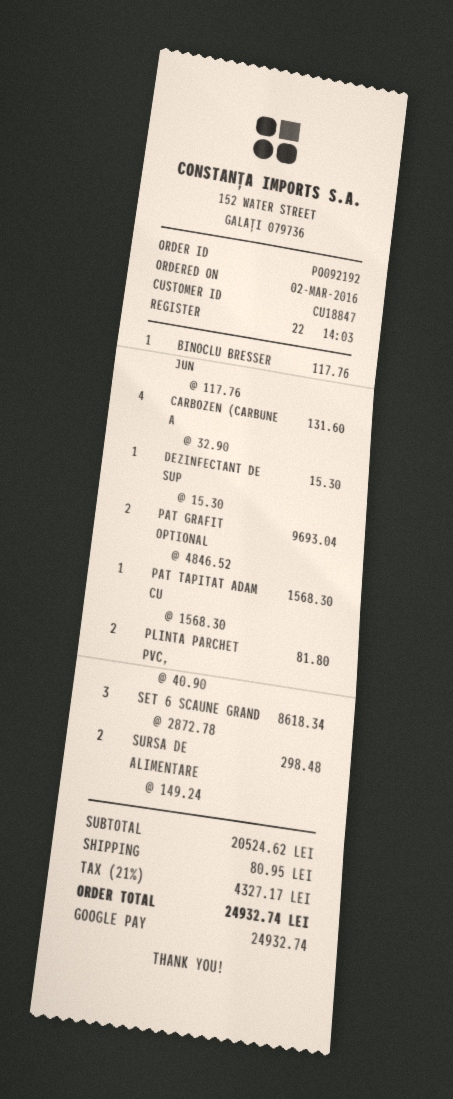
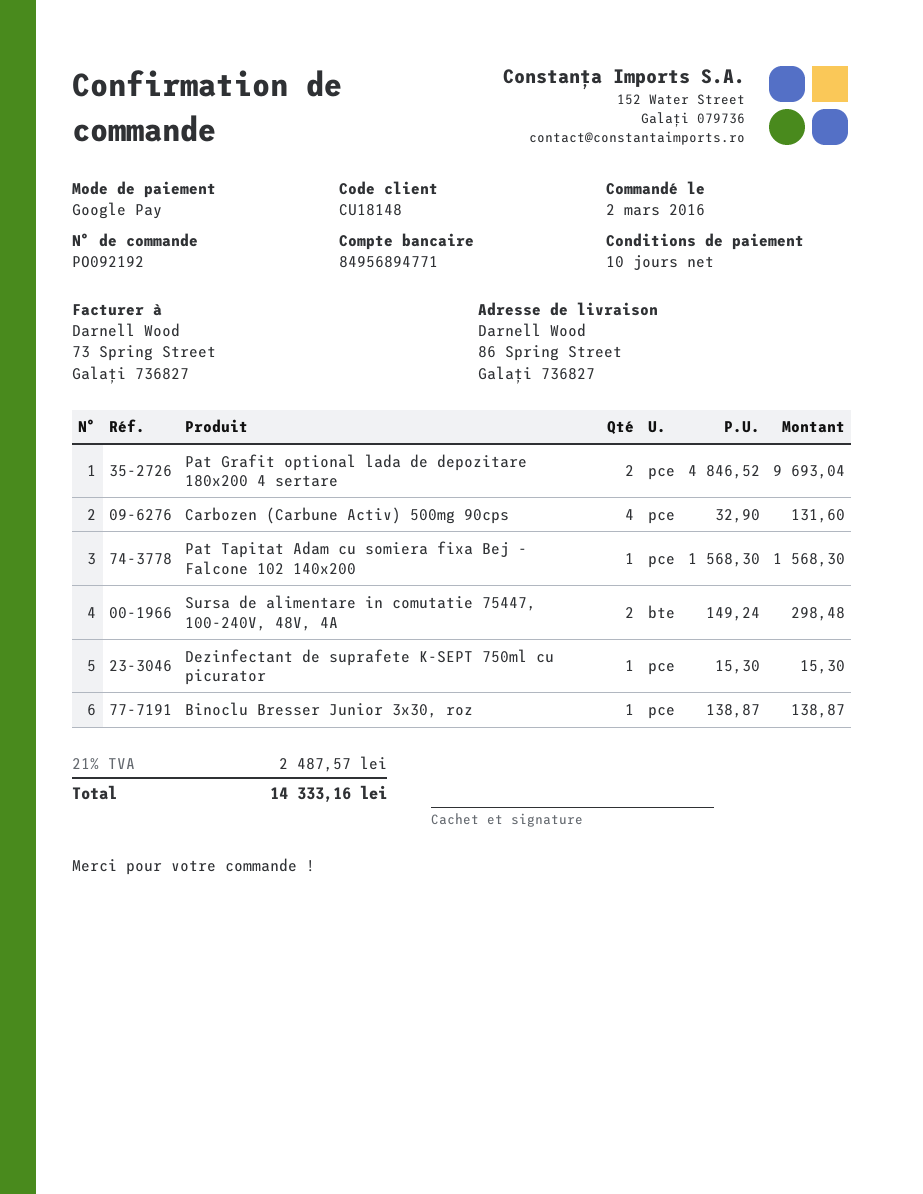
customer number: CU18847 -> CU18148
BINOCLU BRESSER JUN: 1 x 117.76 = 117.76 -> 1 x 138.87 = 138.87
PLINTA PARCHET PVC,: 2 x 40.90 = 81.80 -> none
SET 6 SCAUNE GRAND: 3 x 2872.78 = 8618.34 -> none
shipping: 80.95 -> none
tax: 21% = 4327.17 -> 21% = 2487.57
total: 24932.74 -> 14333.16

